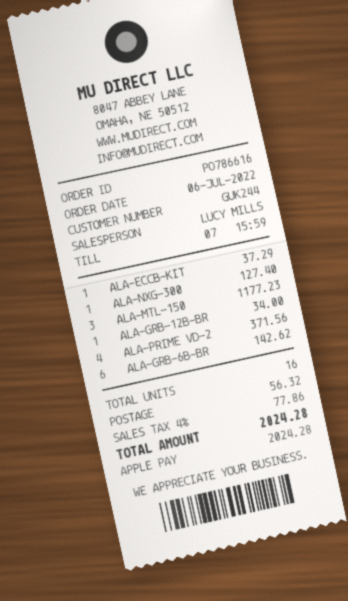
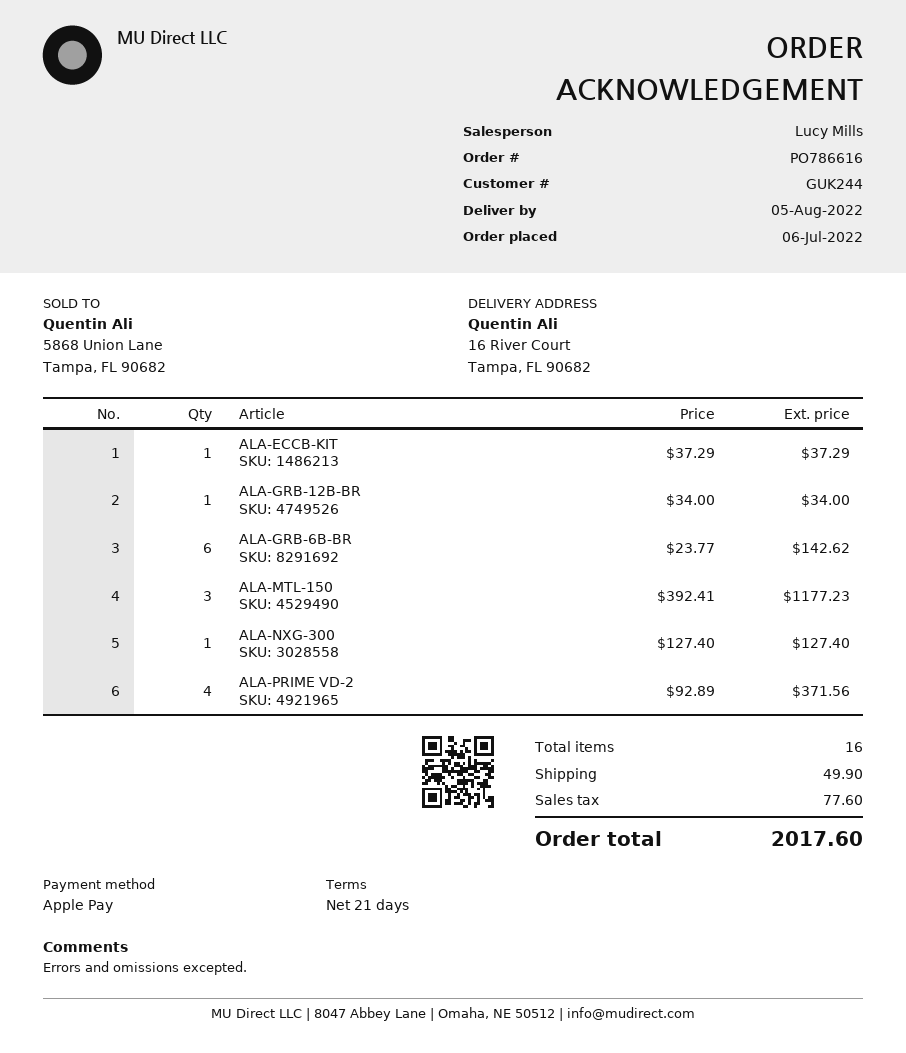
shipping: 56.32 -> 49.90
tax: 77.86 -> 77.60
total: 2024.28 -> 2017.60

